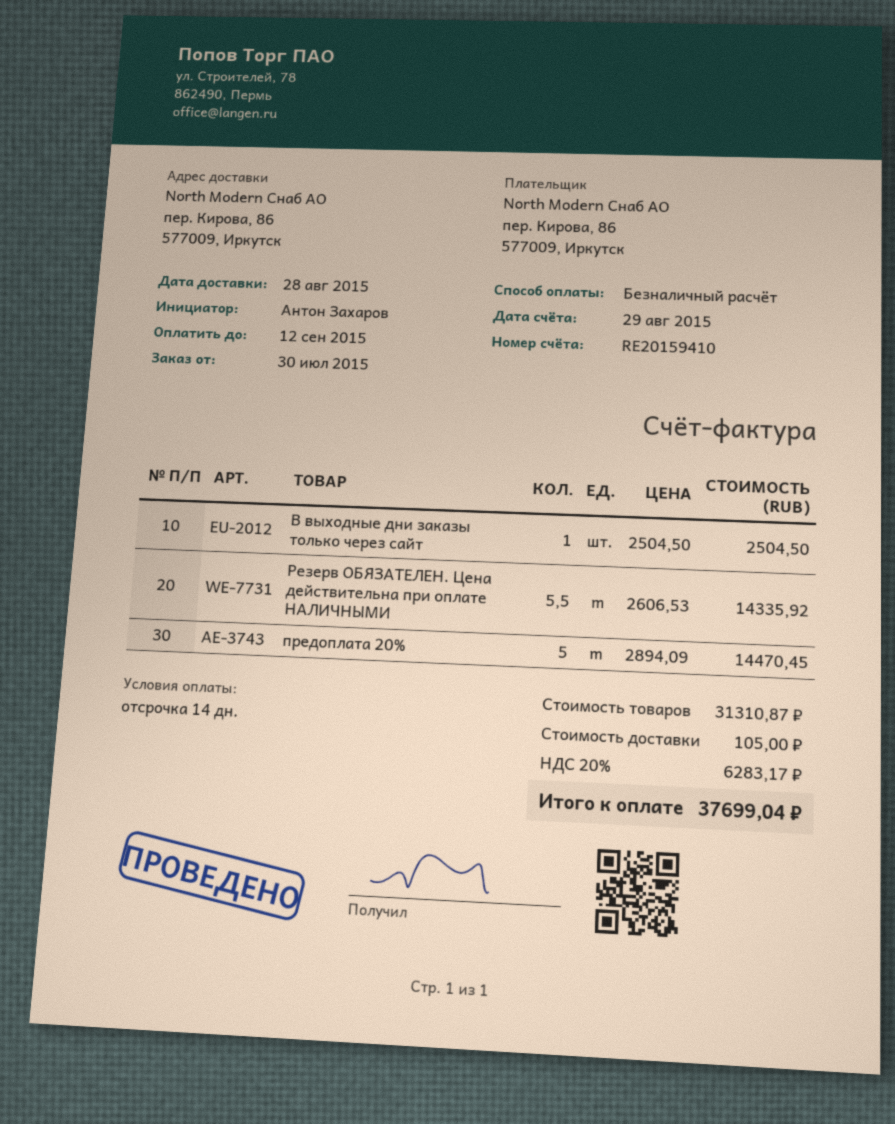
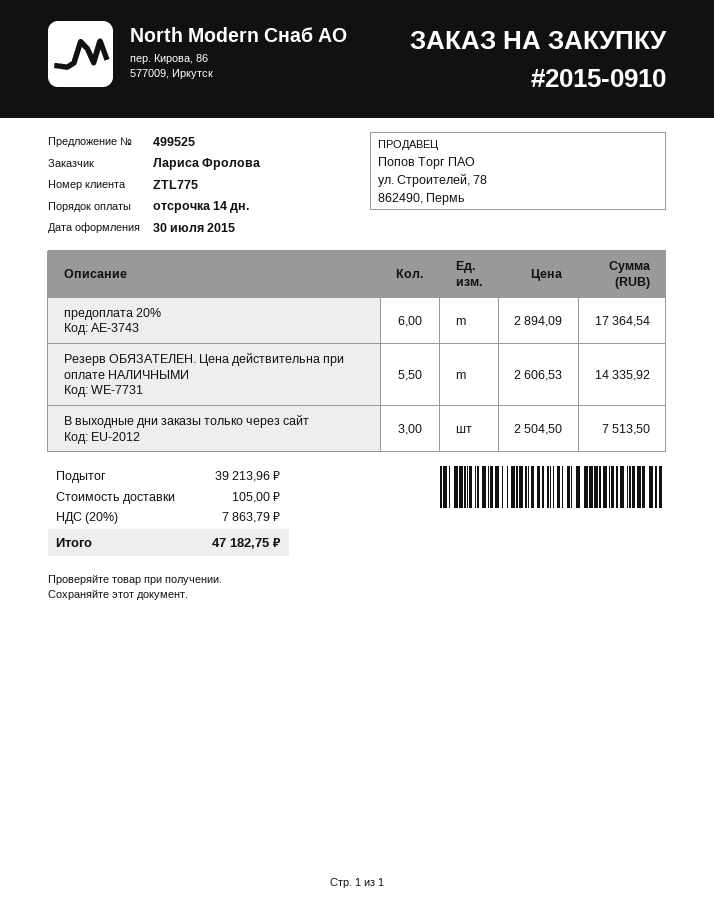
ordered by: Антон Захаров -> Лариса Фролова
В выходные дни заказы только через сайт: 1 x 2504.50 = 2504.50 -> 3 x 2504.50 = 7513.50
предоплата 20%: 5 x 2894.09 = 14470.45 -> 6 x 2894.09 = 17364.54
subtotal: 31310.87 -> 39213.96
tax: 20% = 6283.17 -> 20% = 7863.79
total: 37699.04 -> 47182.75

